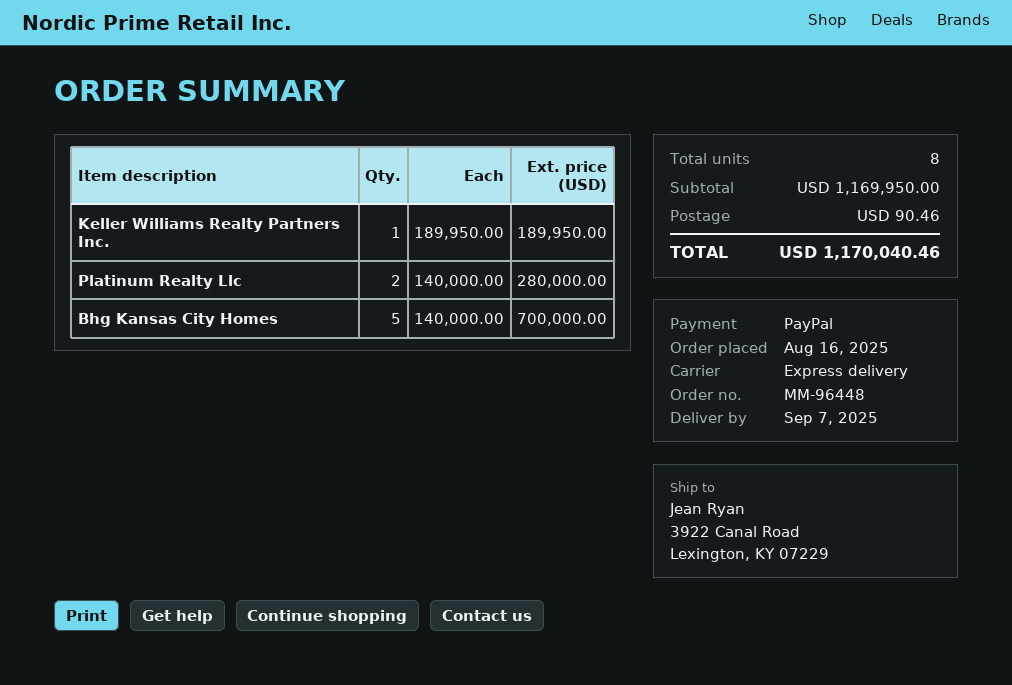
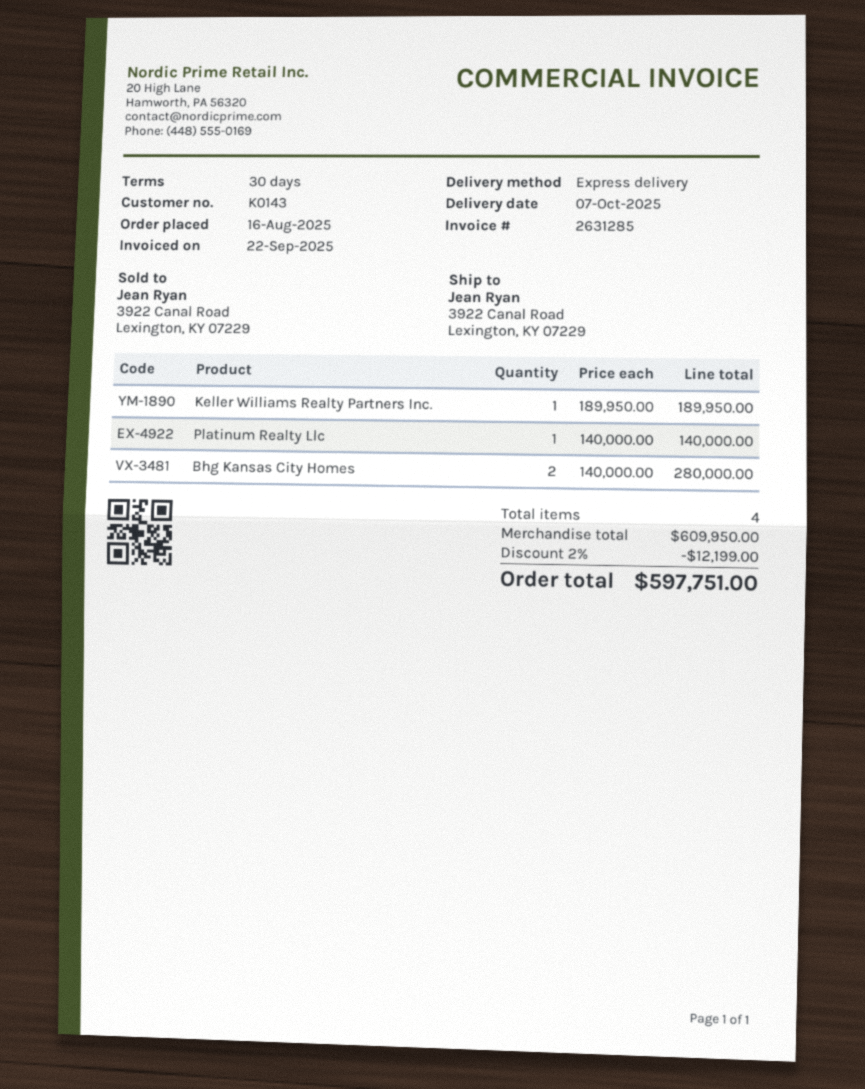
delivery date: 2025-09-07 -> 2025-10-07
Platinum Realty Llc: 2 x 140000.00 = 280000.00 -> 1 x 140000.00 = 140000.00
Bhg Kansas City Homes: 5 x 140000.00 = 700000.00 -> 2 x 140000.00 = 280000.00
total quantity: 8 -> 4
subtotal: 1169950.00 -> 609950.00
discount: none -> 2% = 12199.00
shipping: 90.46 -> none
total: 1170040.46 -> 597751.00

